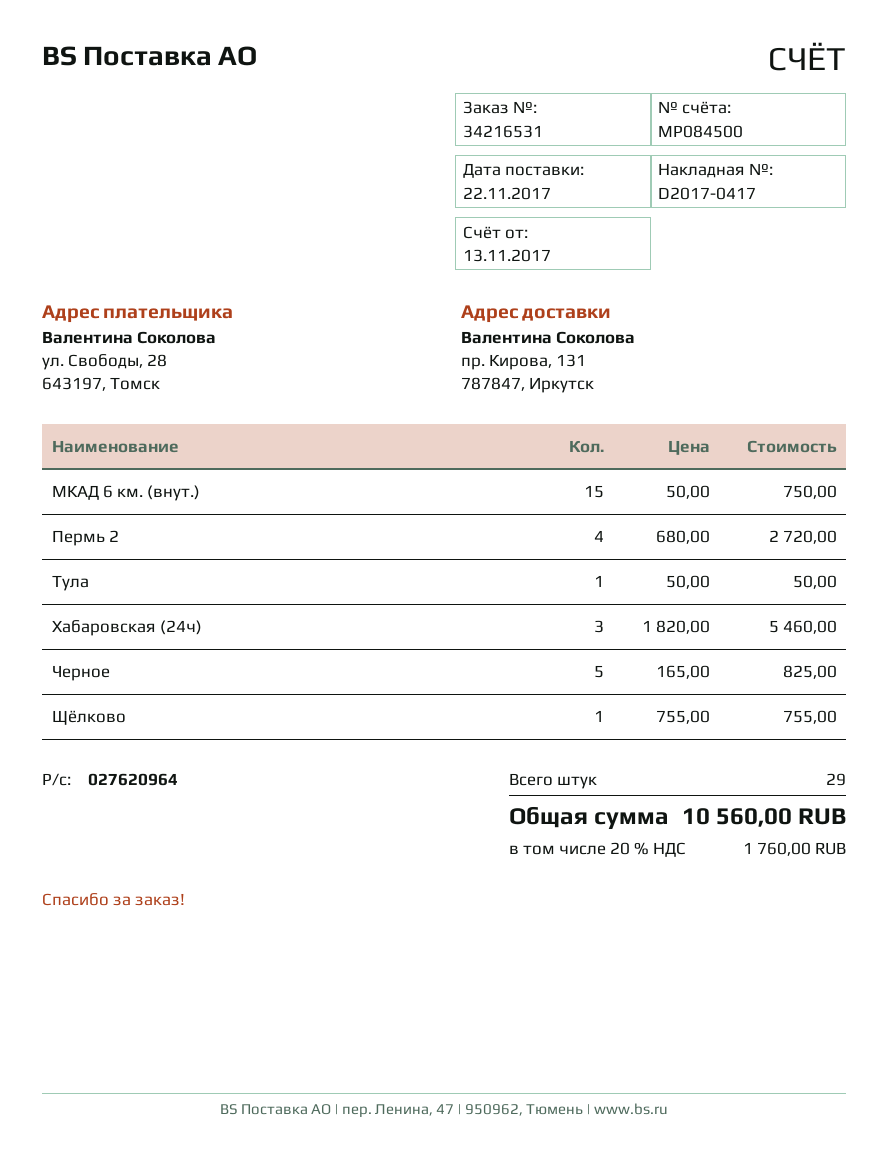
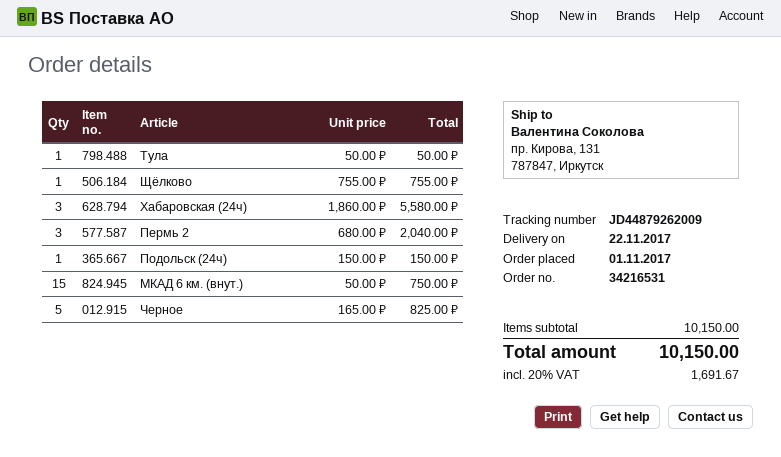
Пермь 2: 4 x 680.00 = 2720.00 -> 3 x 680.00 = 2040.00
Хабаровская (24ч): 3 x 1820.00 = 5460.00 -> 3 x 1860.00 = 5580.00
Подольск (24ч): none -> 1 x 150.00 = 150.00
tax: 20% = 1760.00 -> 20% = 1691.67
total: 10560.00 -> 10150.00

